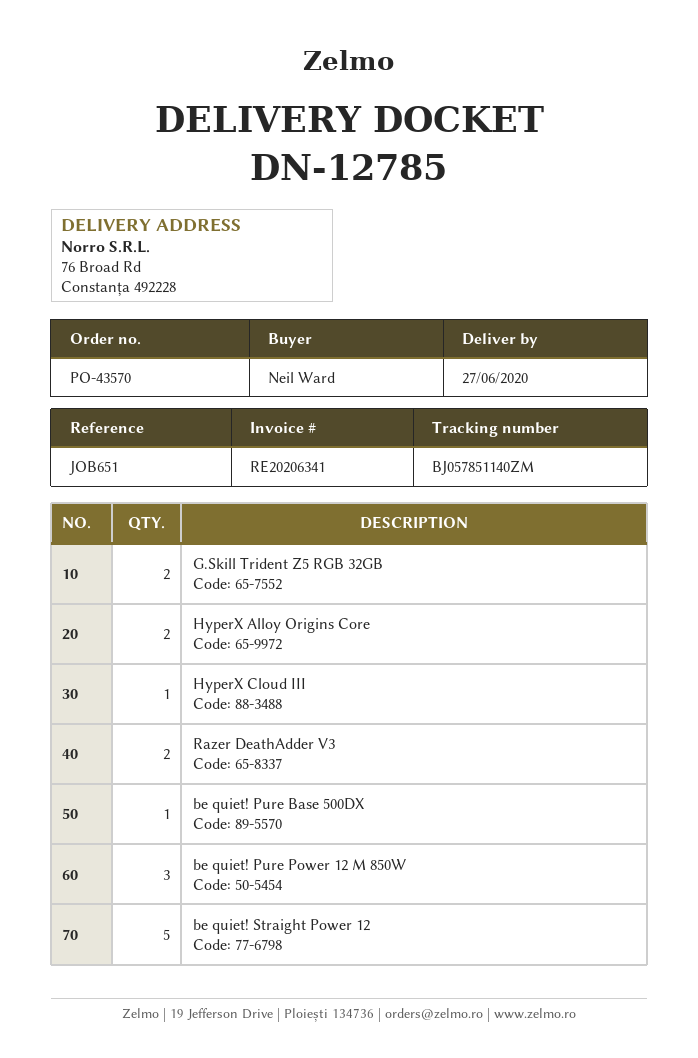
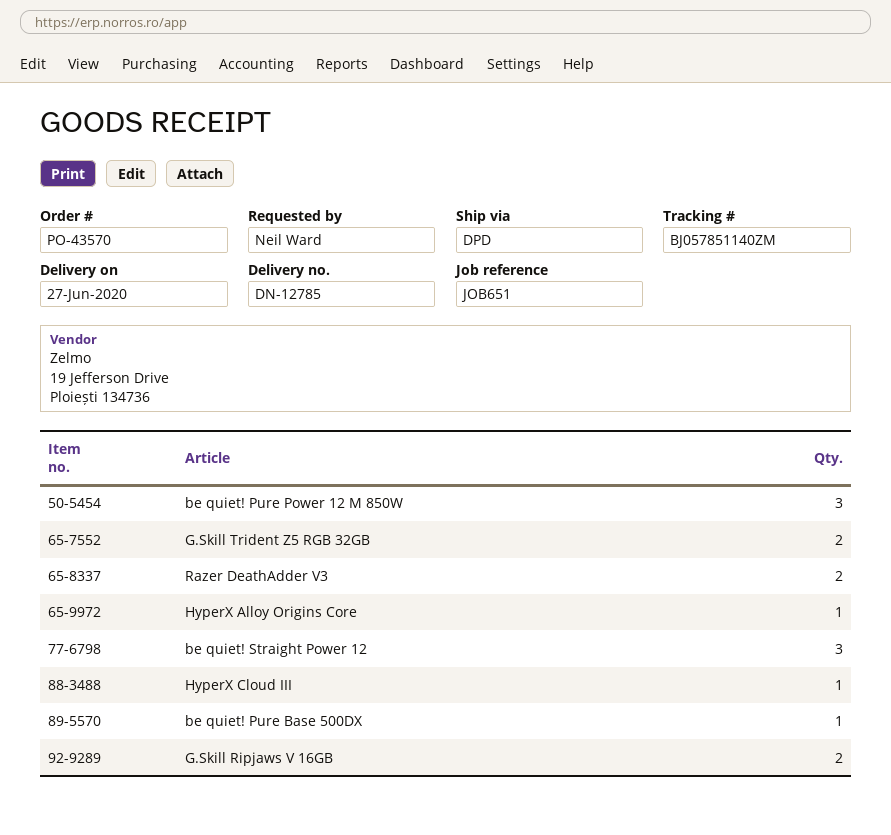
HyperX Alloy Origins Core: 2 -> 1
be quiet! Straight Power 12: 5 -> 3
G.Skill Ripjaws V 16GB: none -> 2

